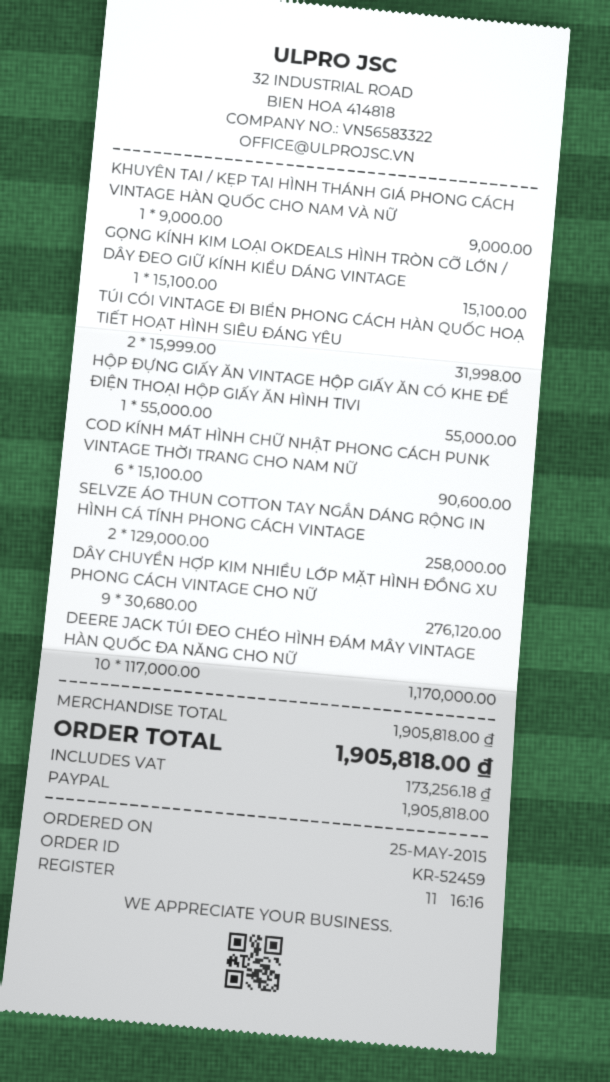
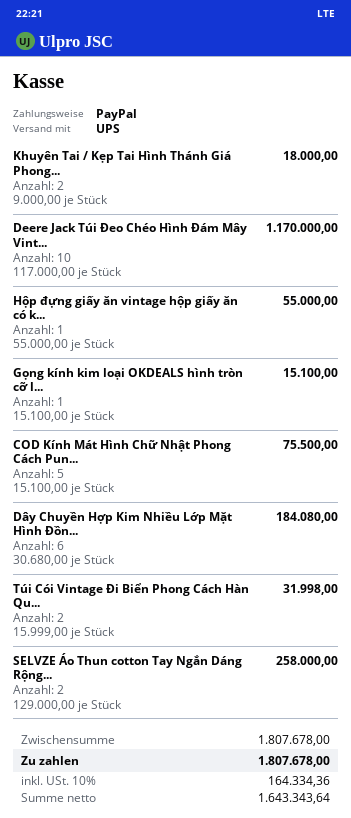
KHUYÊN TAI / KẸP TAI HÌNH THÁNH GIÁ PHONG CÁCH VINTAGE HÀN QUỐC CHO NAM VÀ NỮ: 1 x 9000.00 = 9000.00 -> 2 x 9000.00 = 18000.00
COD KÍNH MÁT HÌNH CHỮ NHẬT PHONG CÁCH PUNK VINTAGE THỜI TRANG CHO NAM NỮ: 6 x 15100.00 = 90600.00 -> 5 x 15100.00 = 75500.00
DÂY CHUYỀN HỢP KIM NHIỀU LỚP MẶT HÌNH ĐỒNG XU PHONG CÁCH VINTAGE CHO NỮ: 9 x 30680.00 = 276120.00 -> 6 x 30680.00 = 184080.00
subtotal: 1905818.00 -> 1807678.00
tax: 173256.18 -> 164334.36
total: 1905818.00 -> 1807678.00

